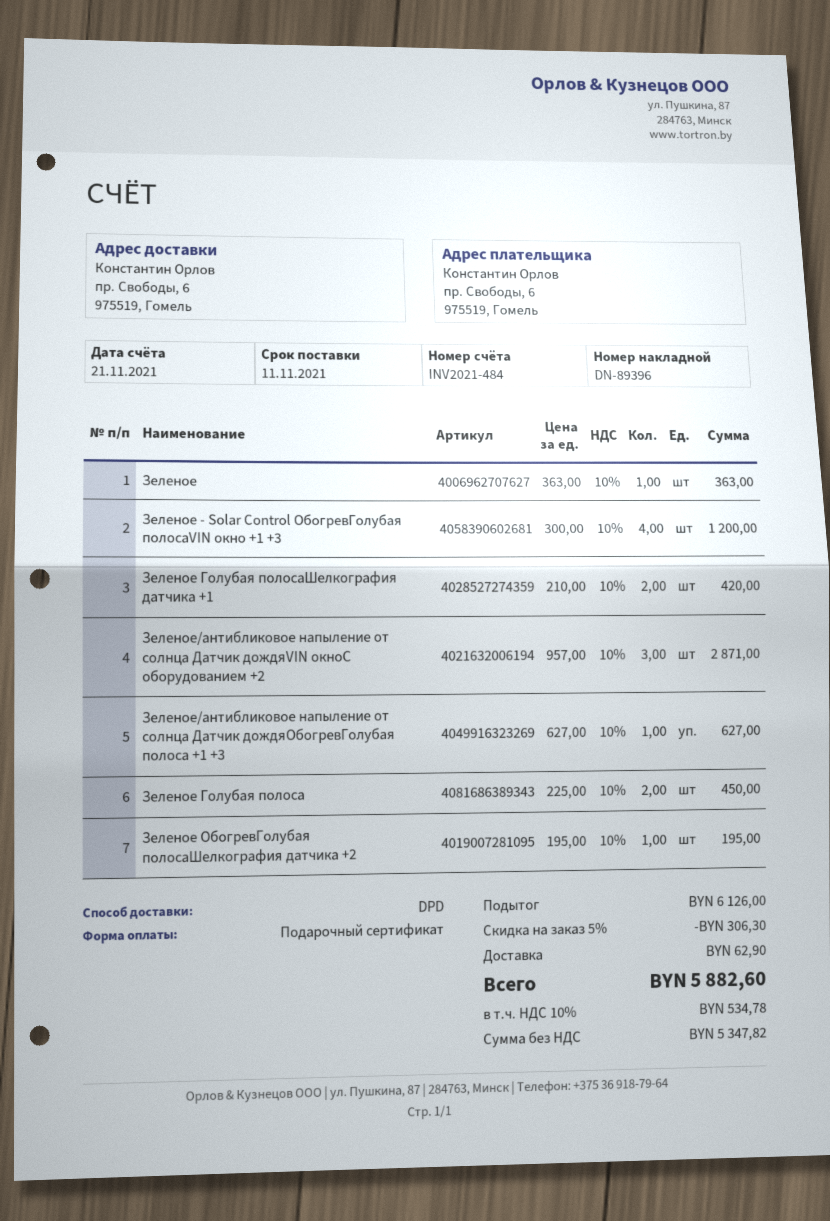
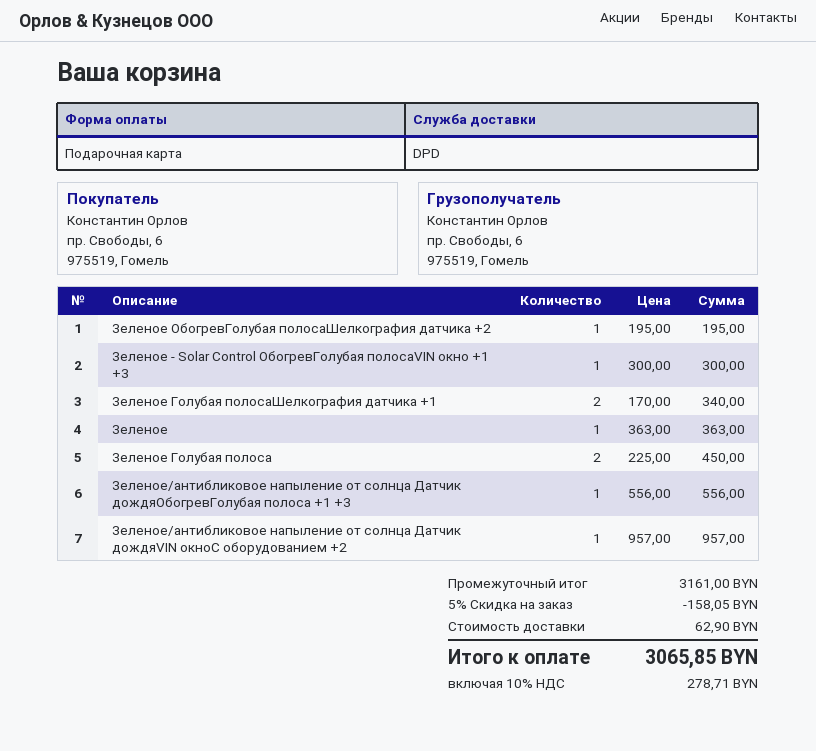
Зеленое - Solar Control ОбогревГолубая полосаVIN окно +1 +3: 4 x 300.00 = 1200.00 -> 1 x 300.00 = 300.00
Зеленое Голубая полосаШелкография датчика +1: 2 x 210.00 = 420.00 -> 2 x 170.00 = 340.00
Зеленое/антибликовое напыление от солнца Датчик дождяVIN окноС оборудованием +2: 3 x 957.00 = 2871.00 -> 1 x 957.00 = 957.00
Зеленое/антибликовое напыление от солнца Датчик дождяОбогревГолубая полоса +1 +3: 1 x 627.00 = 627.00 -> 1 x 556.00 = 556.00
subtotal: 6126.00 -> 3161.00
discount: 5% = 306.30 -> 5% = 158.05
tax: 10% = 534.78 -> 10% = 278.71
total: 5882.60 -> 3065.85

